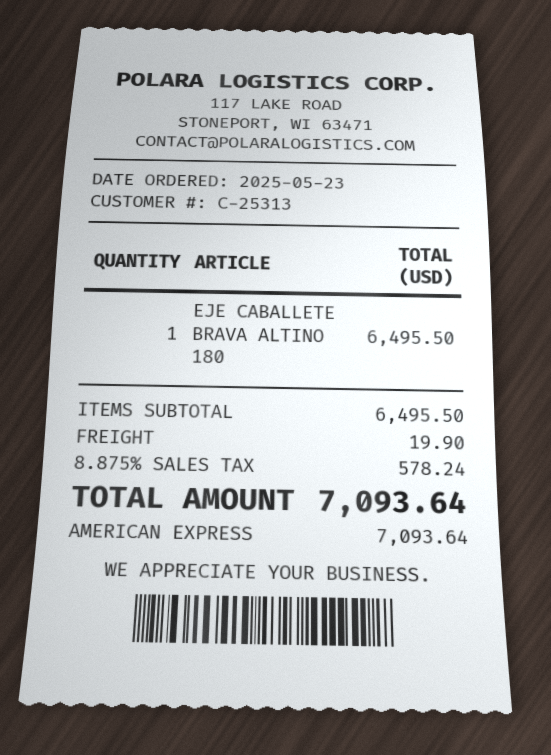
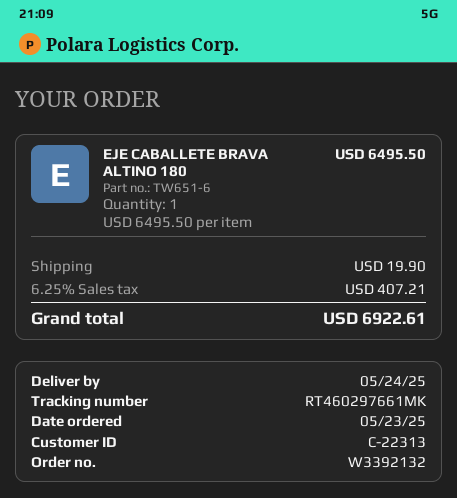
customer number: C-25313 -> C-22313
tax: 8.875% = 578.24 -> 6.25% = 407.21
total: 7093.64 -> 6922.61

